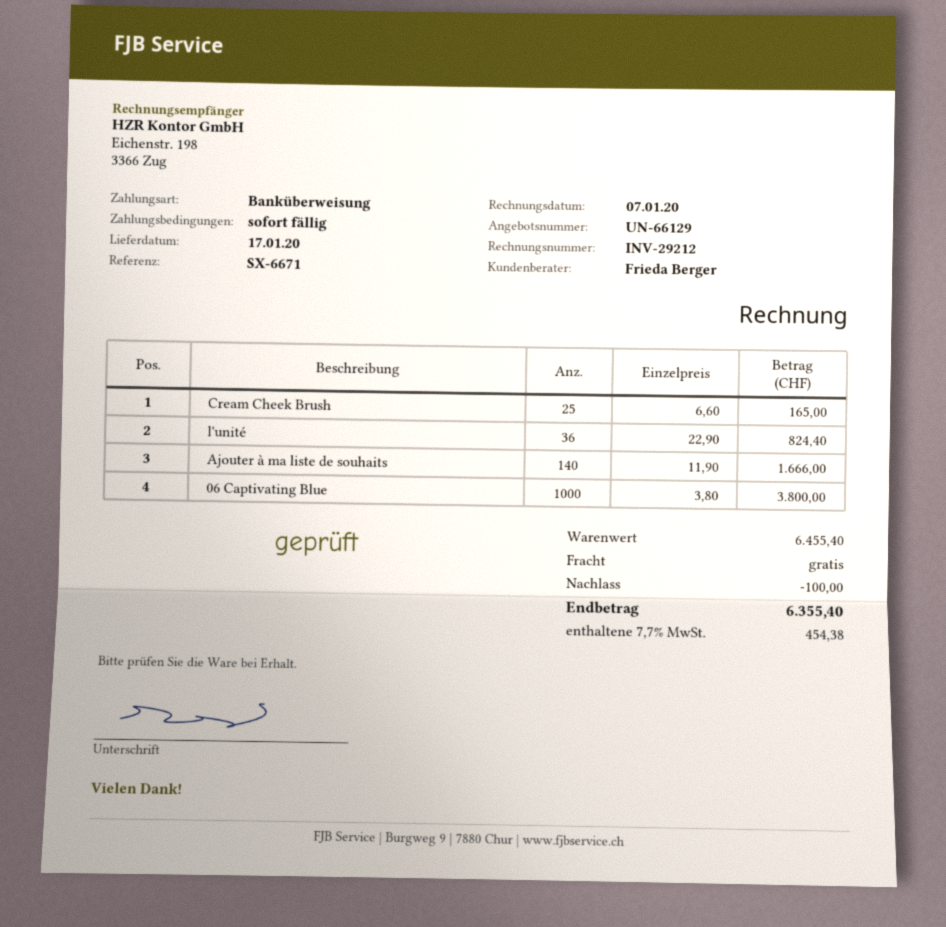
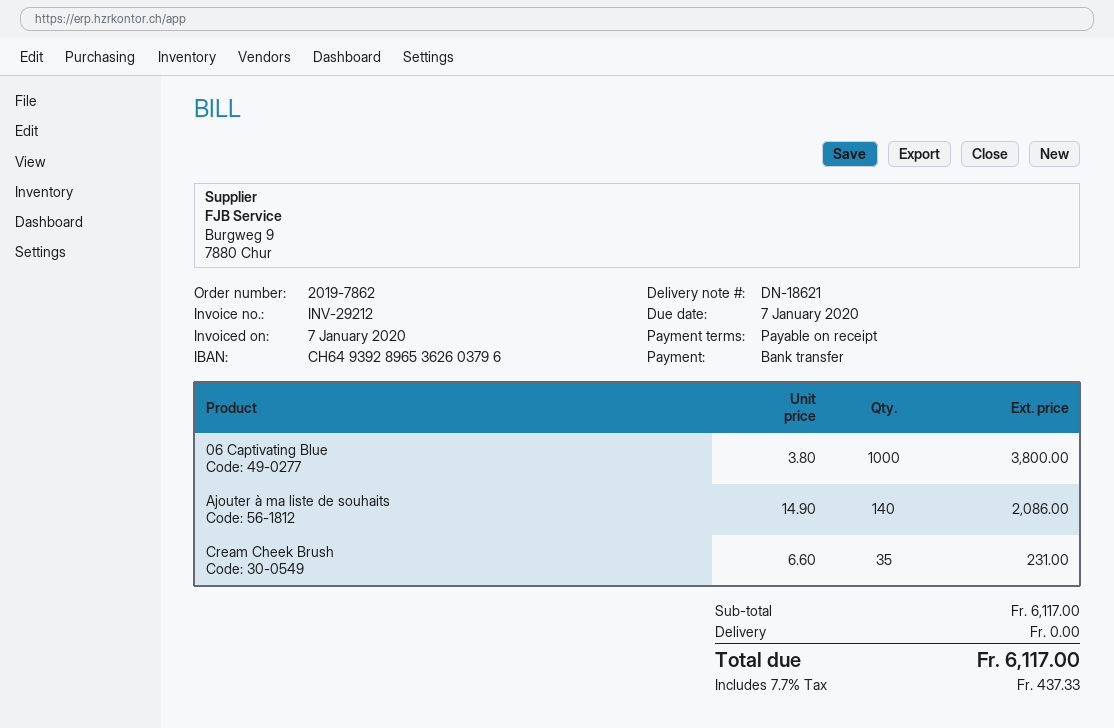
Cream Cheek Brush: 25 x 6.60 = 165.00 -> 35 x 6.60 = 231.00
l'unité: 36 x 22.90 = 824.40 -> none
Ajouter à ma liste de souhaits: 140 x 11.90 = 1666.00 -> 140 x 14.90 = 2086.00
subtotal: 6455.40 -> 6117.00
discount: 100.00 -> none
tax: 7.7% = 454.38 -> 7.7% = 437.33
total: 6355.40 -> 6117.00

